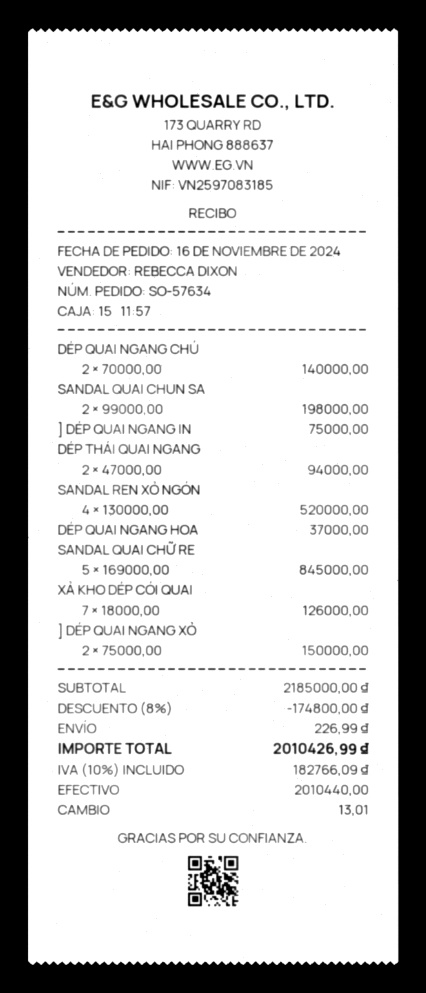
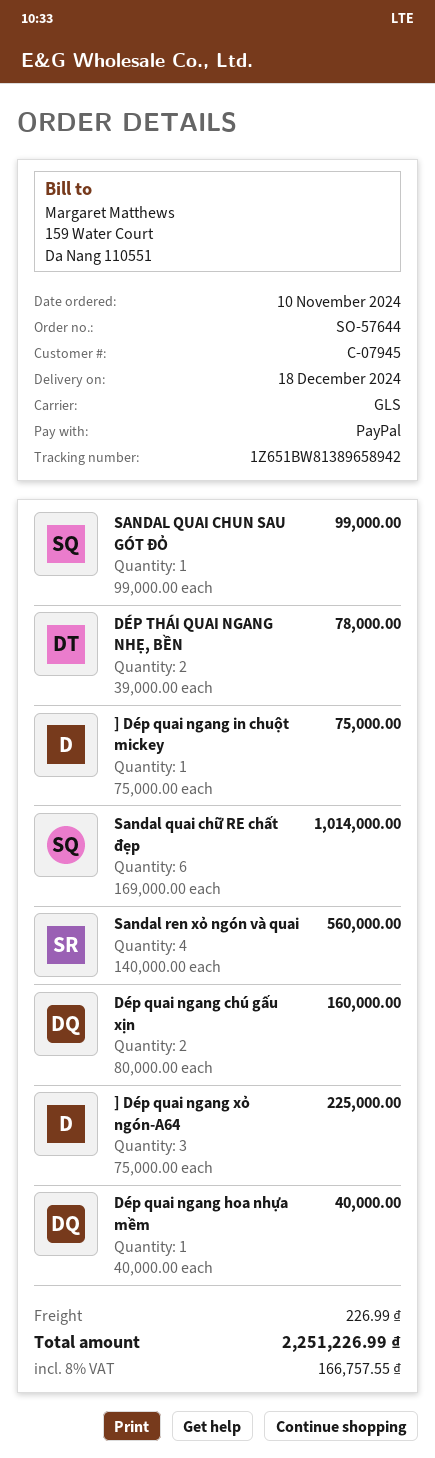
order number: SO-57634 -> SO-57644
order date: 2024-11-16 -> 2024-11-10
payment method: cash -> PayPal
DÉP QUAI NGANG CHÚ: 2 x 70000.00 = 140000.00 -> 2 x 80000.00 = 160000.00
SANDAL QUAI CHUN SA: 2 x 99000.00 = 198000.00 -> 1 x 99000.00 = 99000.00
DÉP THÁI QUAI NGANG: 2 x 47000.00 = 94000.00 -> 2 x 39000.00 = 78000.00
SANDAL REN XỎ NGÓN: 4 x 130000.00 = 520000.00 -> 4 x 140000.00 = 560000.00
DÉP QUAI NGANG HOA: 1 x 37000.00 = 37000.00 -> 1 x 40000.00 = 40000.00
SANDAL QUAI CHỮ RE: 5 x 169000.00 = 845000.00 -> 6 x 169000.00 = 1014000.00
XẢ KHO DÉP CÓI QUAI: 7 x 18000.00 = 126000.00 -> none
] DÉP QUAI NGANG XỎ: 2 x 75000.00 = 150000.00 -> 3 x 75000.00 = 225000.00
discount: 8% = 174800.00 -> none
tax: 10% = 182766.09 -> 8% = 166757.55
total: 2010426.99 -> 2251226.99

